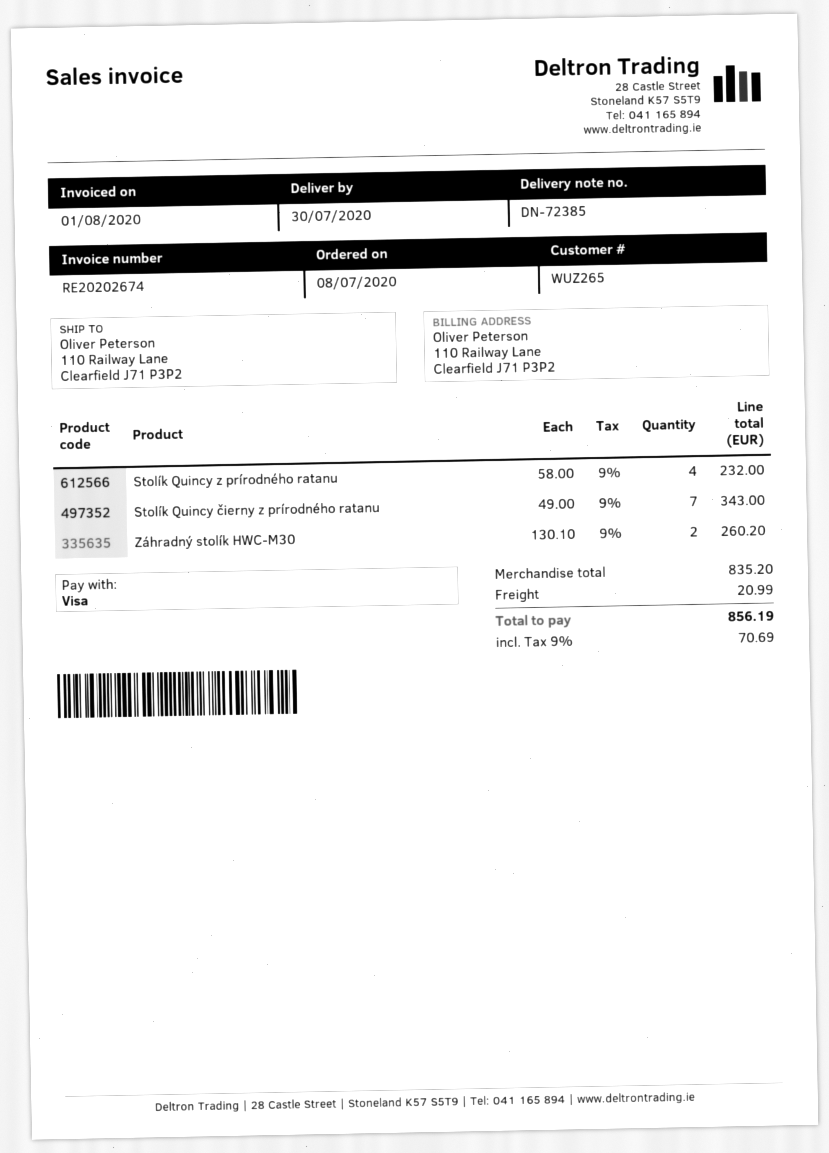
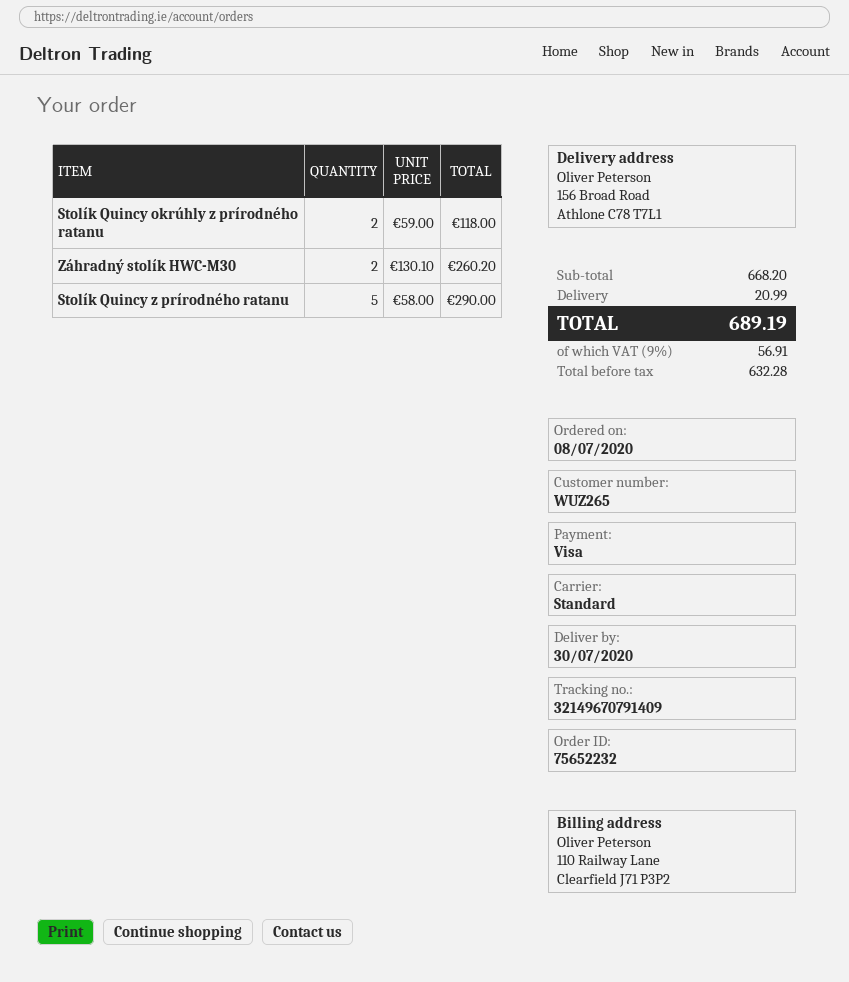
ship to: 110 Railway Lane, Clearfield J71 P3P2 -> 156 Broad Road, Athlone C78 T7L1
Stolík Quincy z prírodného ratanu: 4 x 58.00 = 232.00 -> 5 x 58.00 = 290.00
Stolík Quincy čierny z prírodného ratanu: 7 x 49.00 = 343.00 -> none
Stolík Quincy okrúhly z prírodného ratanu: none -> 2 x 59.00 = 118.00
subtotal: 835.20 -> 668.20
tax: 9% = 70.69 -> 9% = 56.91
total: 856.19 -> 689.19

